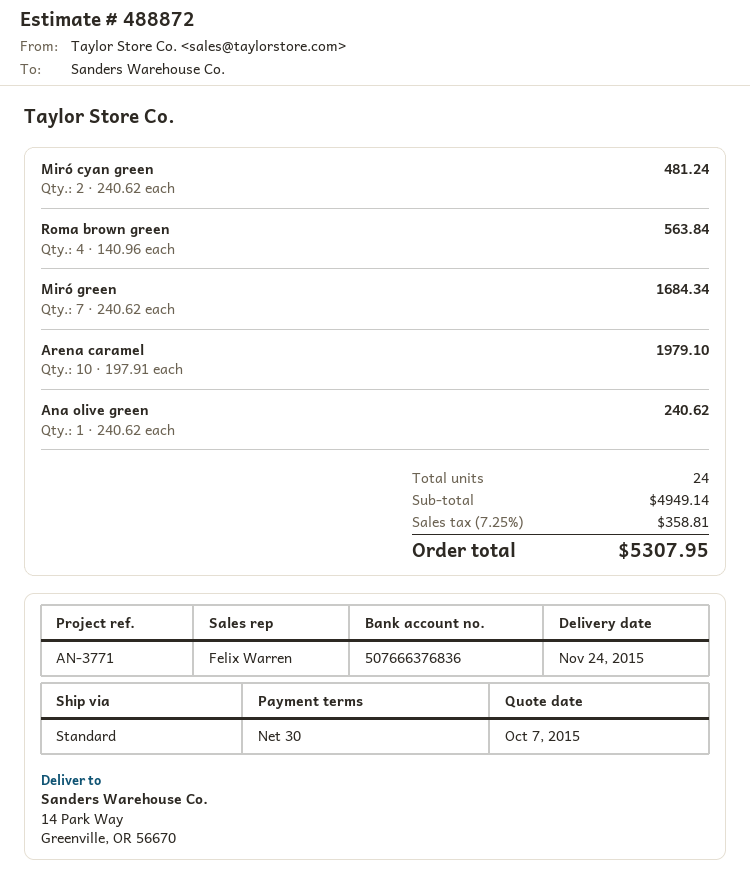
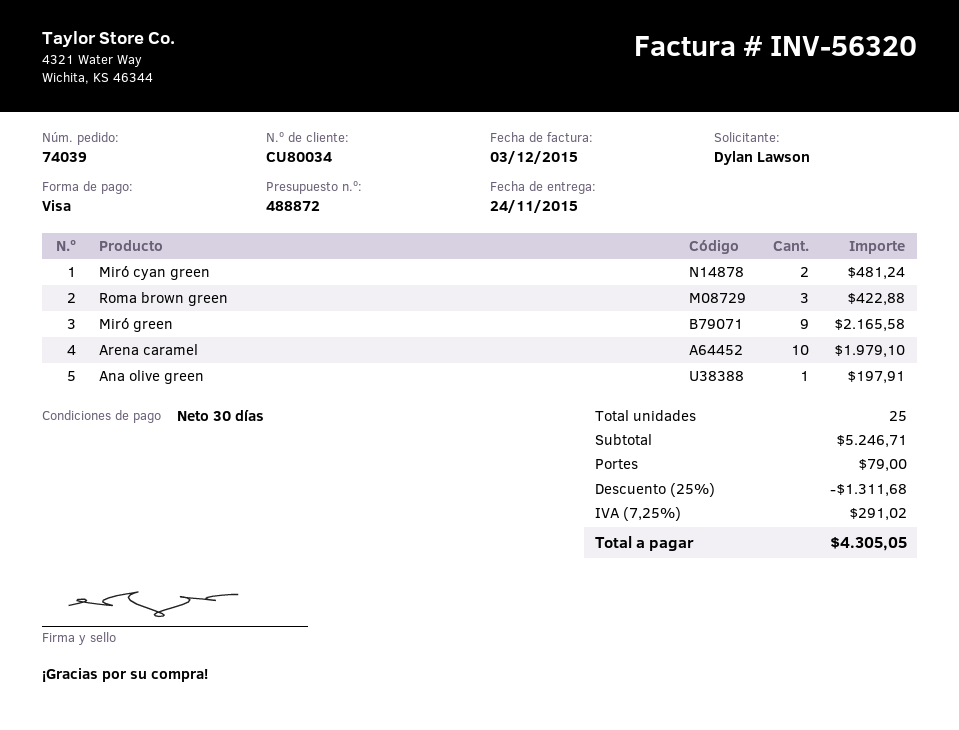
Roma brown green: 4 for 563.84 -> 3 for 422.88
Miró green: 7 for 1684.34 -> 9 for 2165.58
Ana olive green: 1 for 240.62 -> 1 for 197.91
total quantity: 24 -> 25
subtotal: 4949.14 -> 5246.71
discount: none -> 25% = 1311.68
shipping: none -> 79.00
tax: 7.25% = 358.81 -> 7.25% = 291.02
total: 5307.95 -> 4305.05

